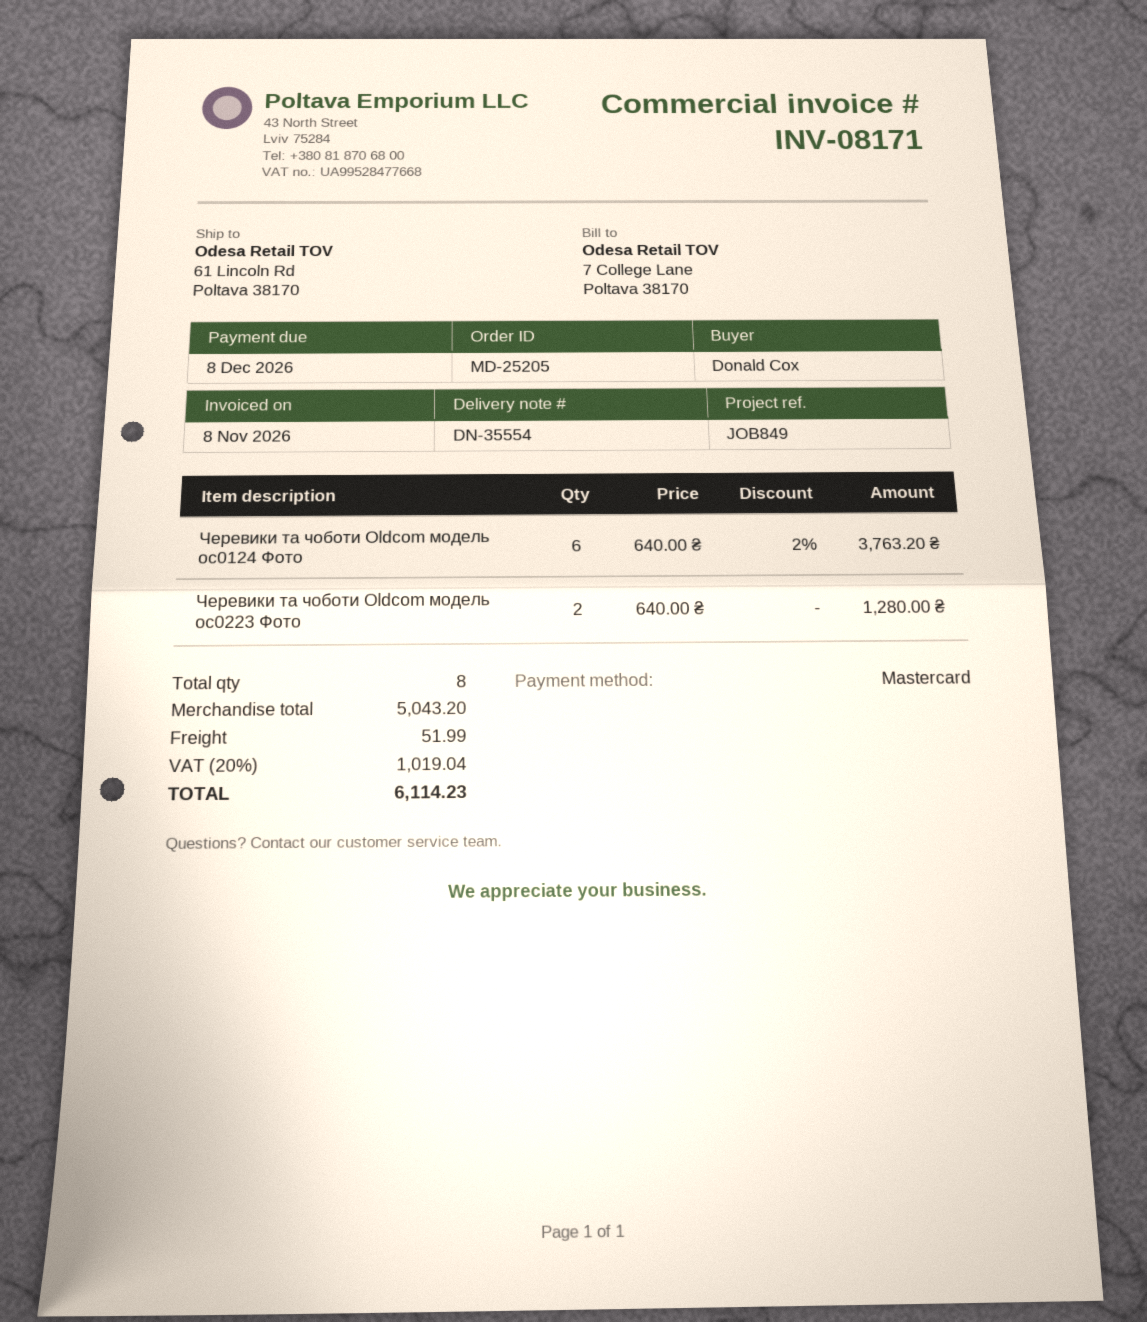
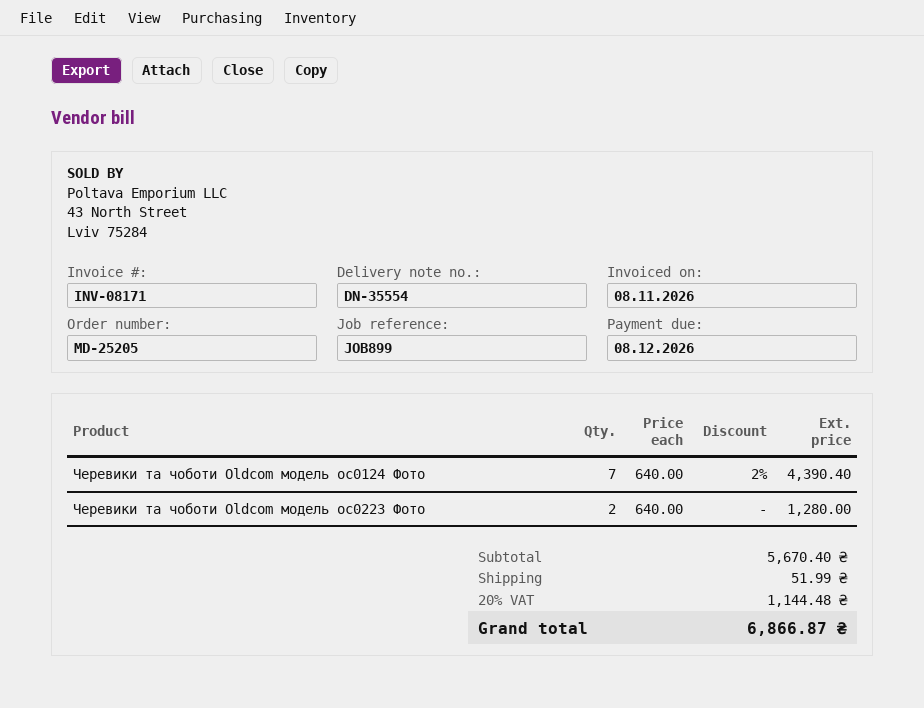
reference: JOB849 -> JOB899
Черевики та чоботи Oldcom модель oc0124 Фото: 6 x 640.00 - 2% = 3763.20 -> 7 x 640.00 - 2% = 4390.40
subtotal: 5043.20 -> 5670.40
tax: 20% = 1019.04 -> 20% = 1144.48
total: 6114.23 -> 6866.87

